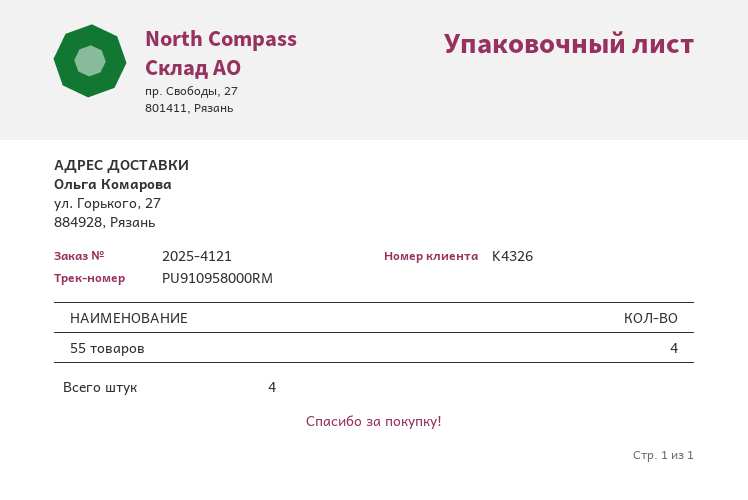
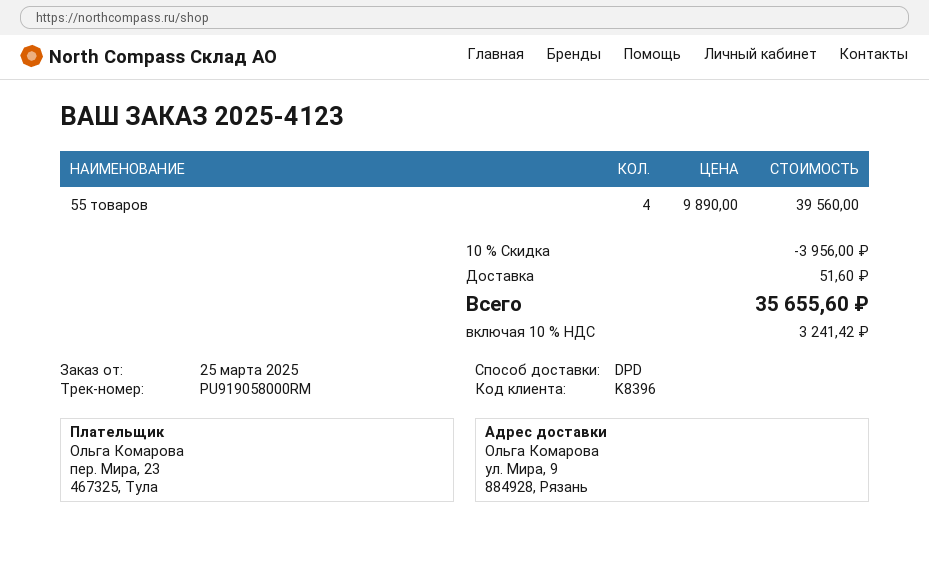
order number: 2025-4121 -> 2025-4123
customer number: K4326 -> K8396
tracking number: PU910958000RM -> PU919058000RM
ship to: ул. Горького, 27, 884928, Рязань -> ул. Мира, 9, 884928, Рязань

